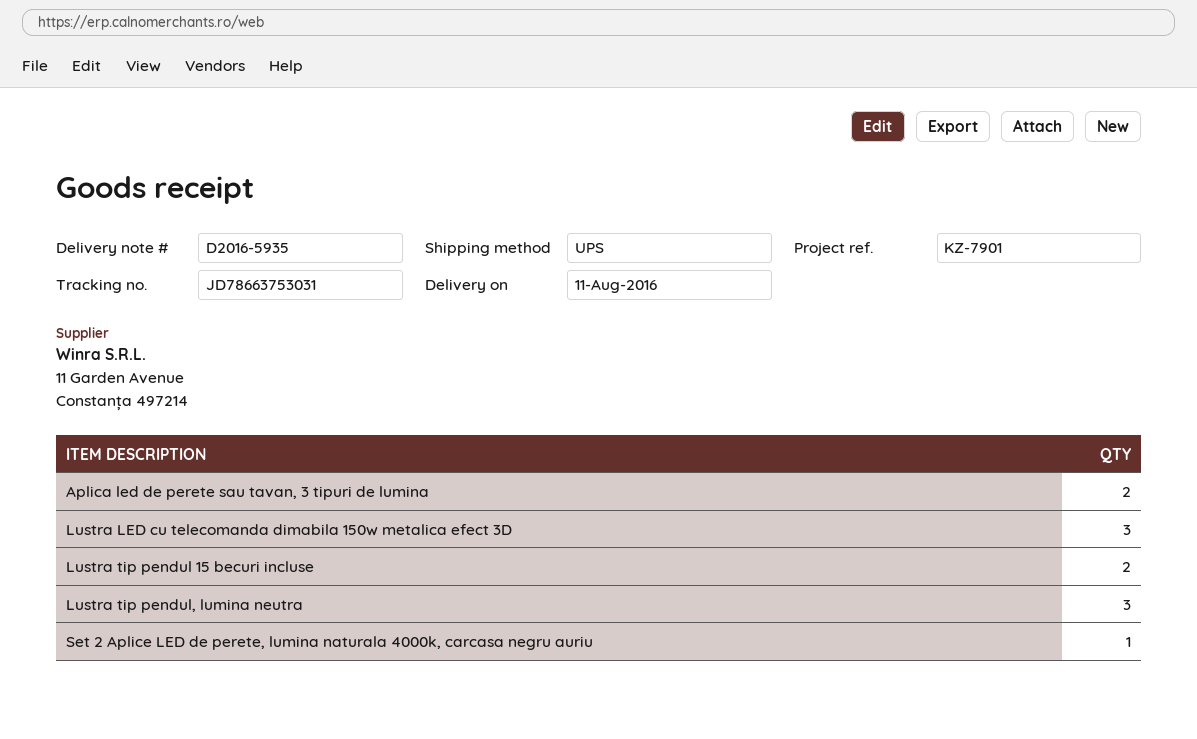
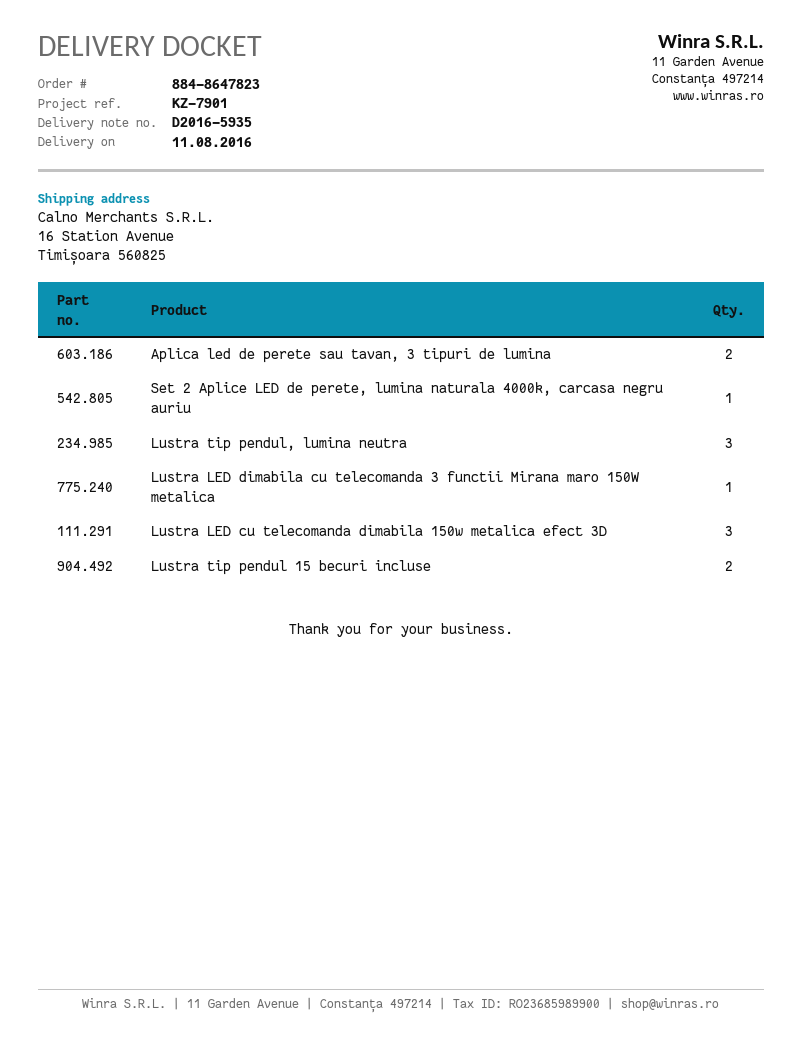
Lustra LED dimabila cu telecomanda 3 functii Mirana maro 150W metalica: none -> 1

